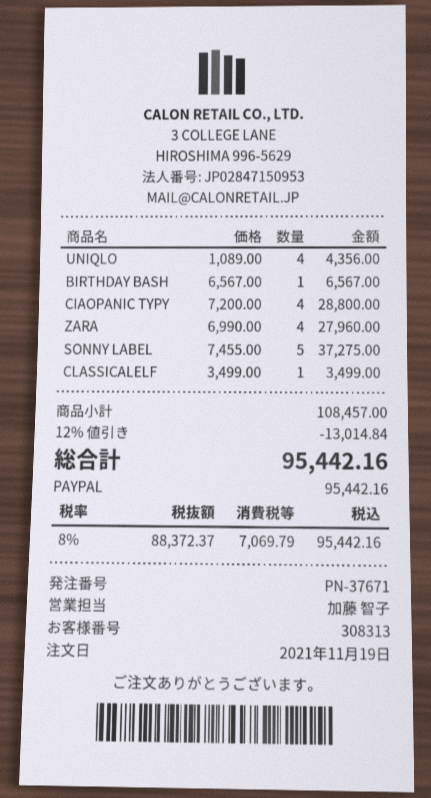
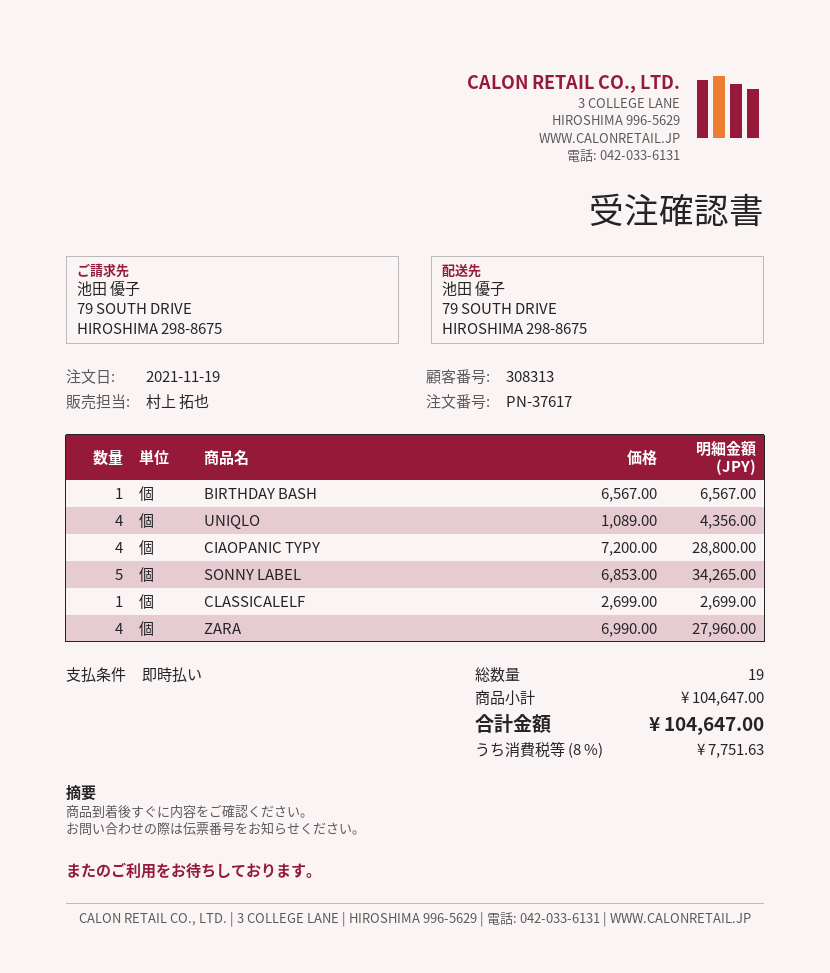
order number: PN-37671 -> PN-37617
sales rep: 加藤 智子 -> 村上 拓也
SONNY LABEL: 5 x 7455.00 = 37275.00 -> 5 x 6853.00 = 34265.00
CLASSICALELF: 1 x 3499.00 = 3499.00 -> 1 x 2699.00 = 2699.00
subtotal: 108457.00 -> 104647.00
discount: 12% = 13014.84 -> none
tax: 8% = 7069.79 -> 8% = 7751.63
total: 95442.16 -> 104647.00

